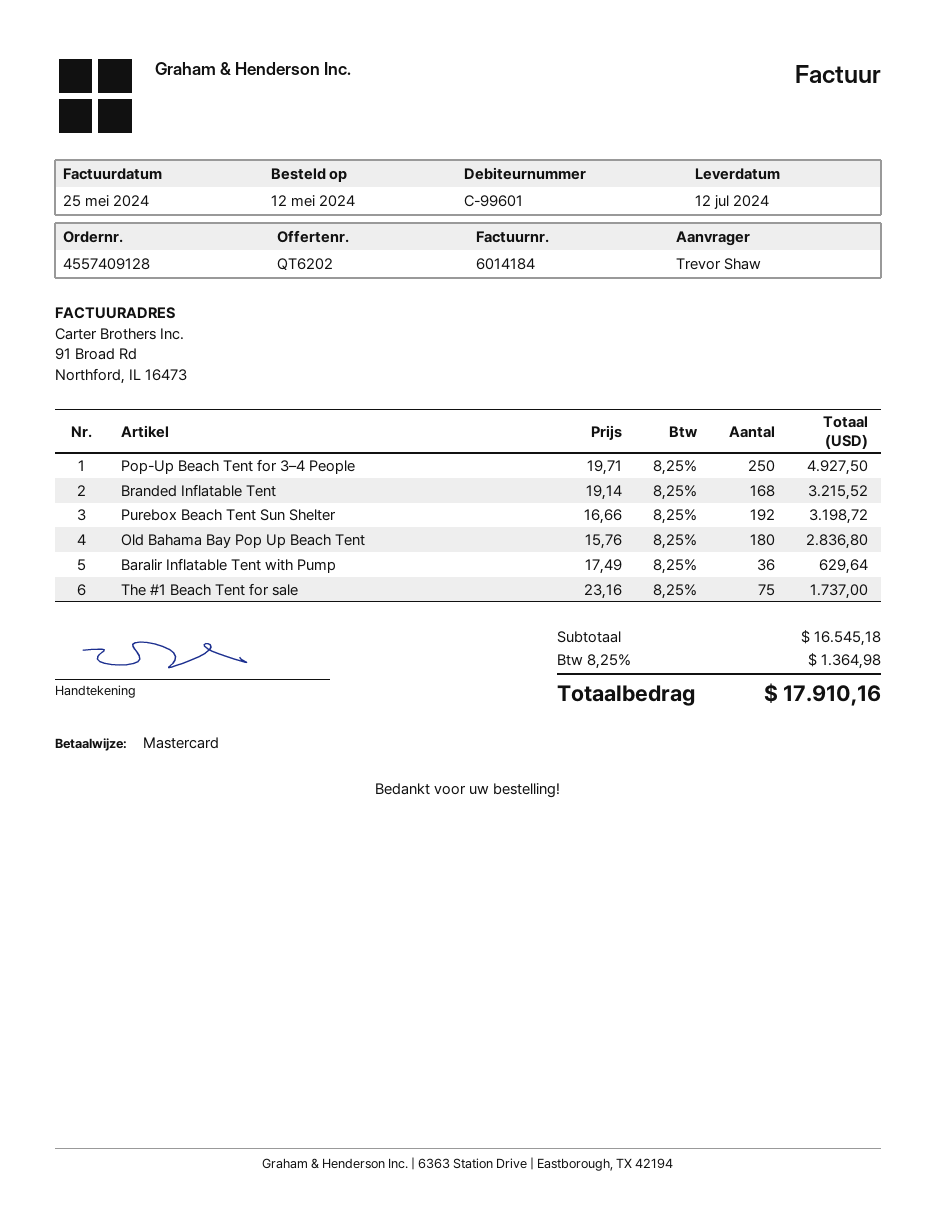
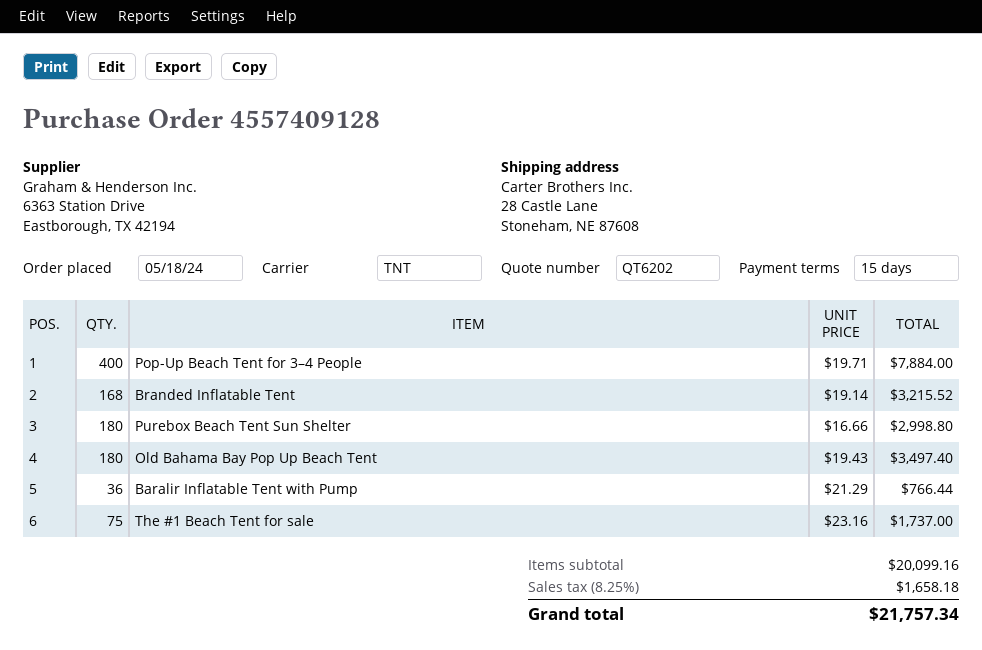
order date: 2024-05-12 -> 2024-05-18
Pop-Up Beach Tent for 3–4 People: 250 x 19.71 = 4927.50 -> 400 x 19.71 = 7884.00
Purebox Beach Tent Sun Shelter: 192 x 16.66 = 3198.72 -> 180 x 16.66 = 2998.80
Old Bahama Bay Pop Up Beach Tent: 180 x 15.76 = 2836.80 -> 180 x 19.43 = 3497.40
Baralir Inflatable Tent with Pump: 36 x 17.49 = 629.64 -> 36 x 21.29 = 766.44
subtotal: 16545.18 -> 20099.16
tax: 8.25% = 1364.98 -> 8.25% = 1658.18
total: 17910.16 -> 21757.34

